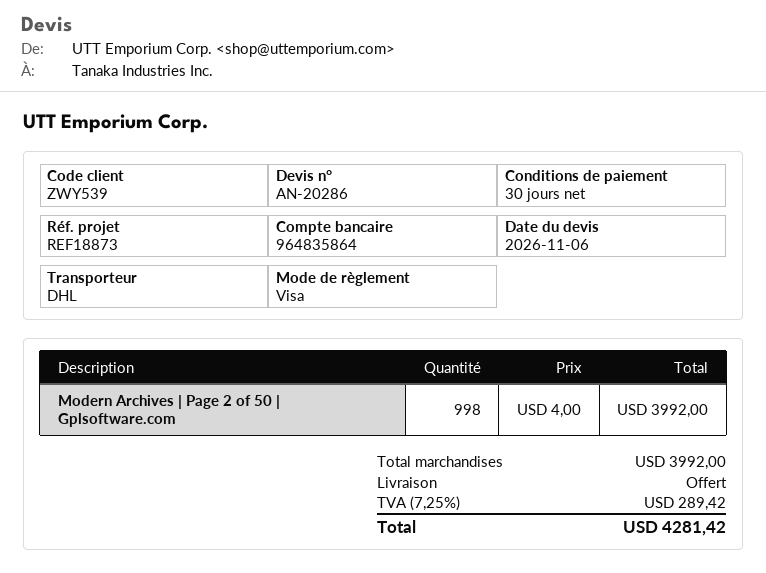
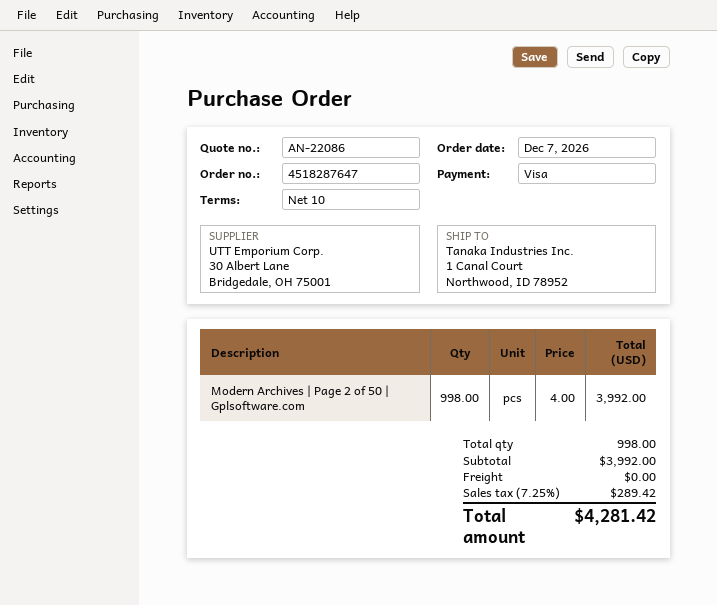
quote number: AN-20286 -> AN-22086
payment terms: 30 days -> 10 days

